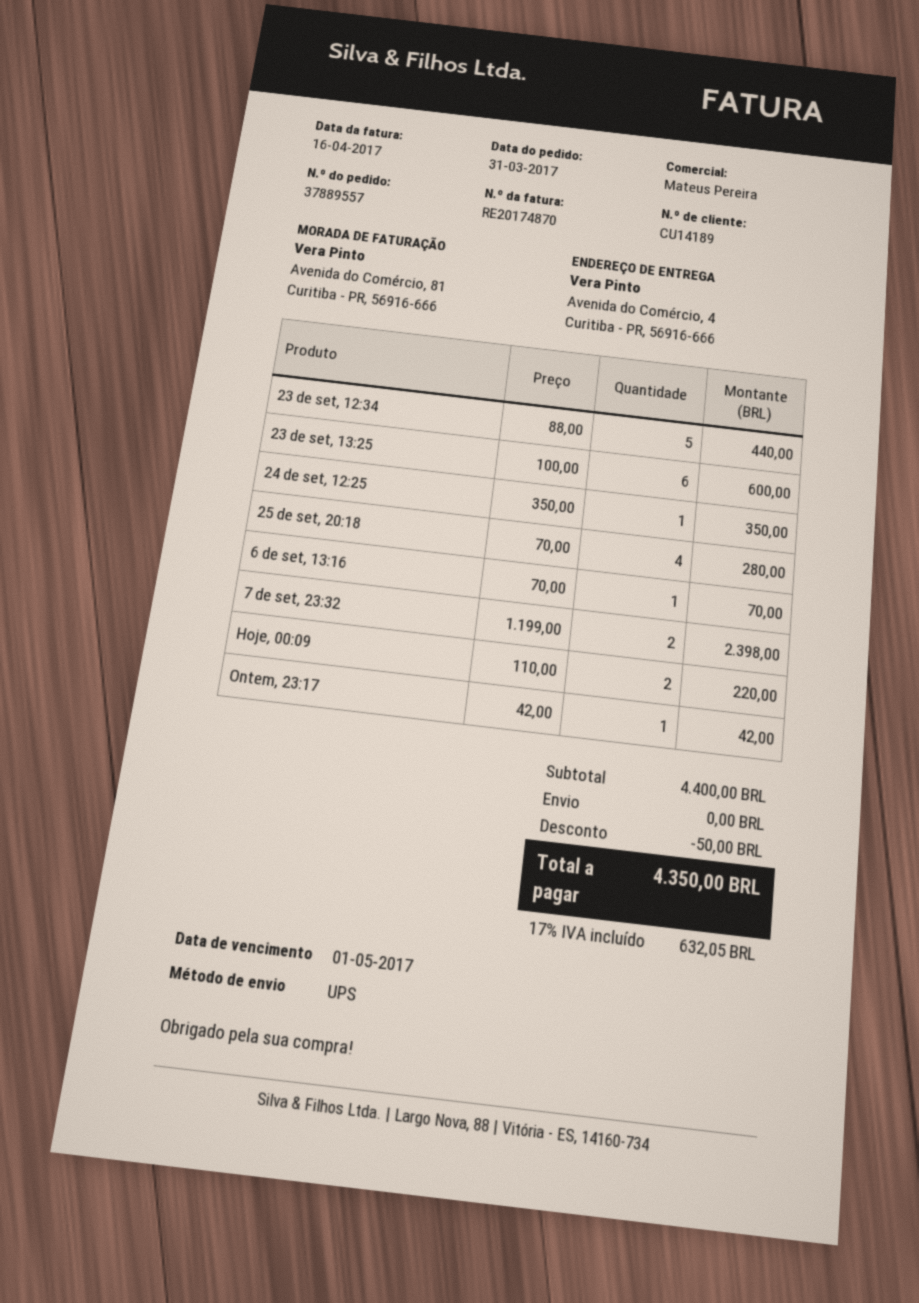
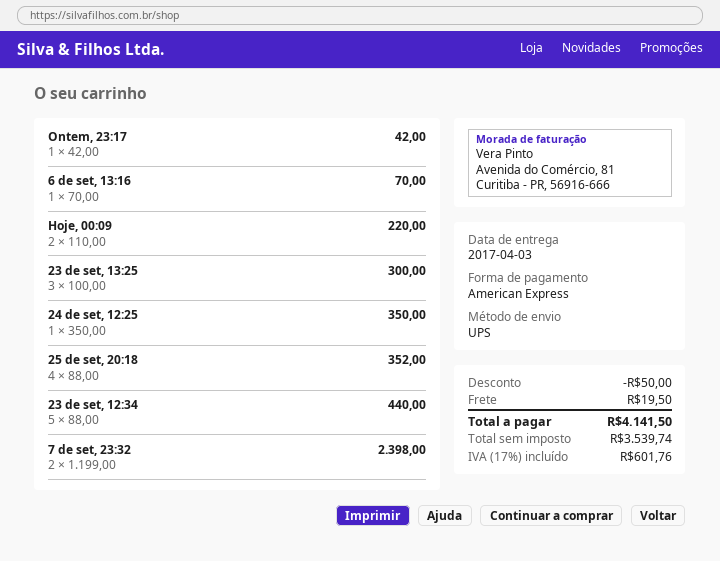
23 de set, 13:25: 6 x 100.00 = 600.00 -> 3 x 100.00 = 300.00
25 de set, 20:18: 4 x 70.00 = 280.00 -> 4 x 88.00 = 352.00
shipping: 0.00 -> 19.50
tax: 17% = 632.05 -> 17% = 601.76
total: 4350.00 -> 4141.50

